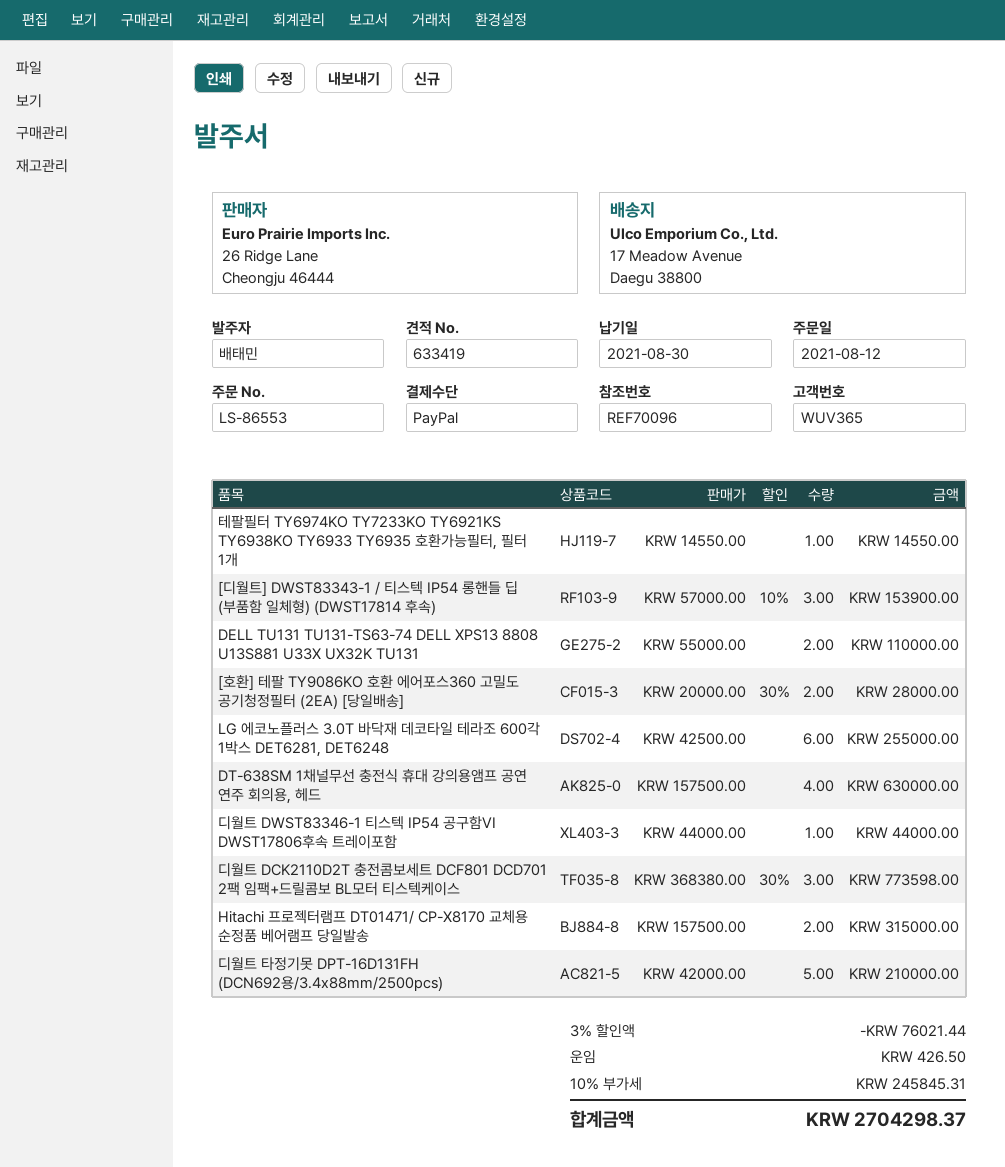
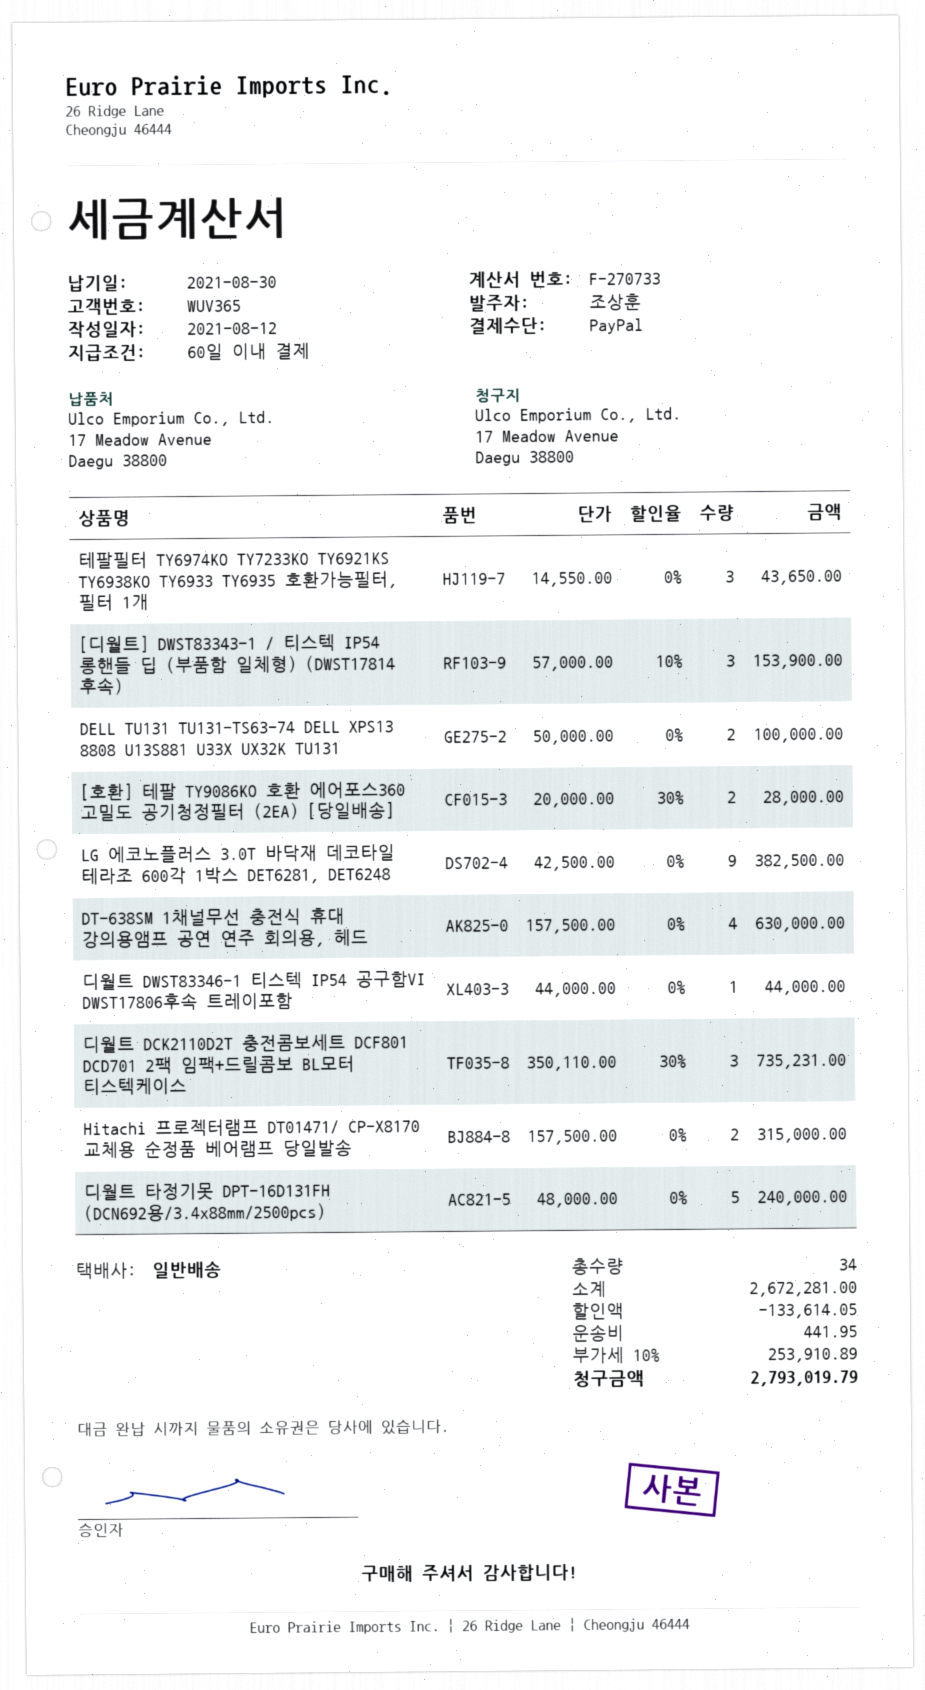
ordered by: 배태민 -> 조상훈
테팔필터 TY6974KO TY7233KO TY6921KS TY6938KO TY6933 TY6935 호환가능필터, 필터 1개: 1 x 14550.00 = 14550.00 -> 3 x 14550.00 = 43650.00
DELL TU131 TU131-TS63-74 DELL XPS13 8808 U13S881 U33X UX32K TU131: 2 x 55000.00 = 110000.00 -> 2 x 50000.00 = 100000.00
LG 에코노플러스 3.0T 바닥재 데코타일 테라조 600각 1박스 DET6281, DET6248: 6 x 42500.00 = 255000.00 -> 9 x 42500.00 = 382500.00
디월트 DCK2110D2T 충전콤보세트 DCF801 DCD701 2팩 임팩+드릴콤보 BL모터 티스텍케이스: 3 x 368380.00 - 30% = 773598.00 -> 3 x 350110.00 - 30% = 735231.00
디월트 타정기못 DPT-16D131FH (DCN692용/3.4x88mm/2500pcs): 5 x 42000.00 = 210000.00 -> 5 x 48000.00 = 240000.00
discount: 76021.44 -> 133614.05
shipping: 426.50 -> 441.95
tax: 10% = 245845.31 -> 10% = 253910.89
total: 2704298.37 -> 2793019.79

